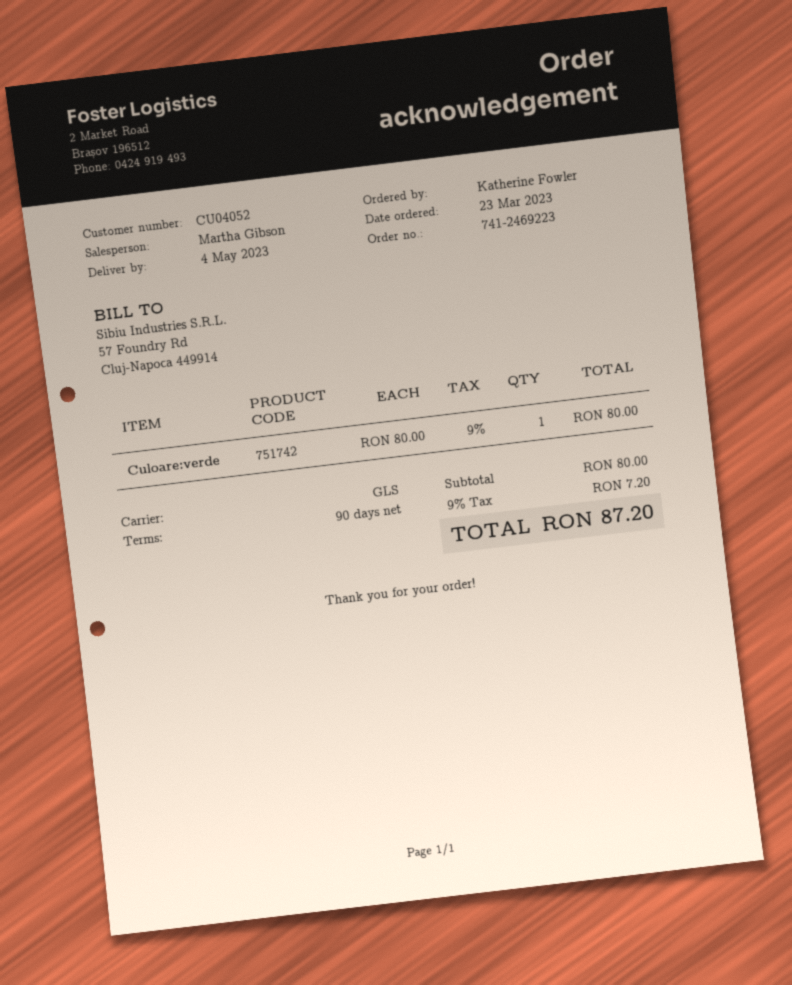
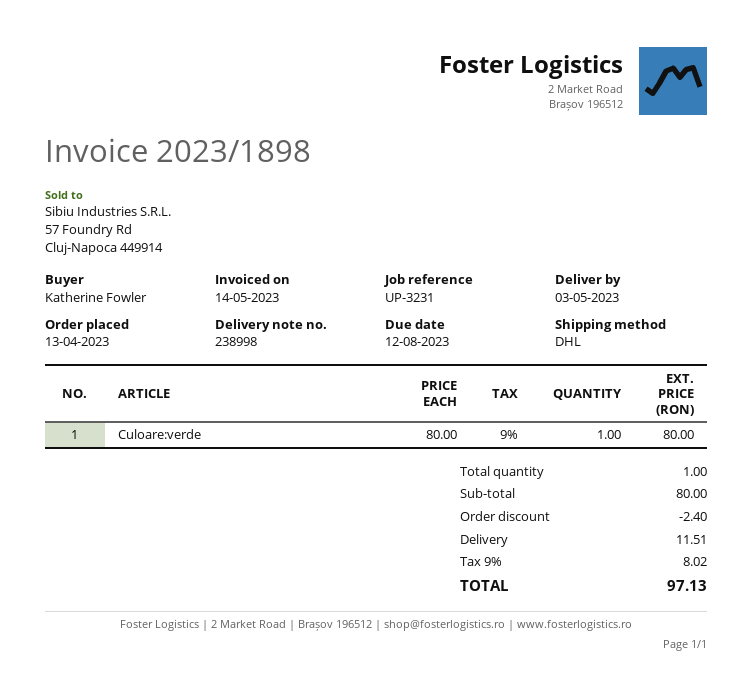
order date: 2023-03-23 -> 2023-04-13
delivery date: 2023-05-04 -> 2023-05-03
shipping method: GLS -> DHL
discount: none -> 2.40
shipping: none -> 11.51
tax: 9% = 7.20 -> 9% = 8.02
total: 87.20 -> 97.13

